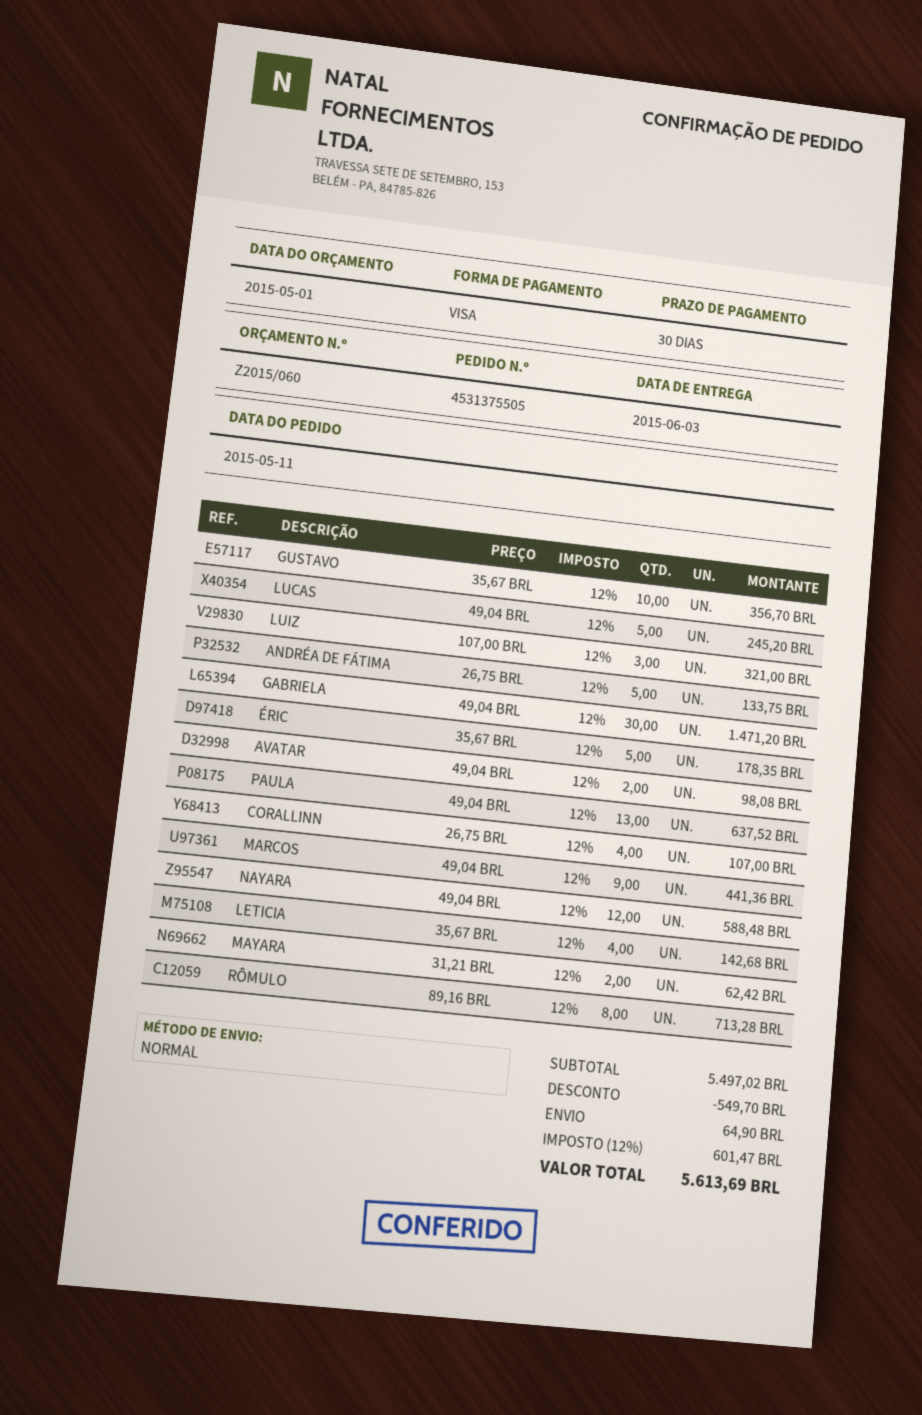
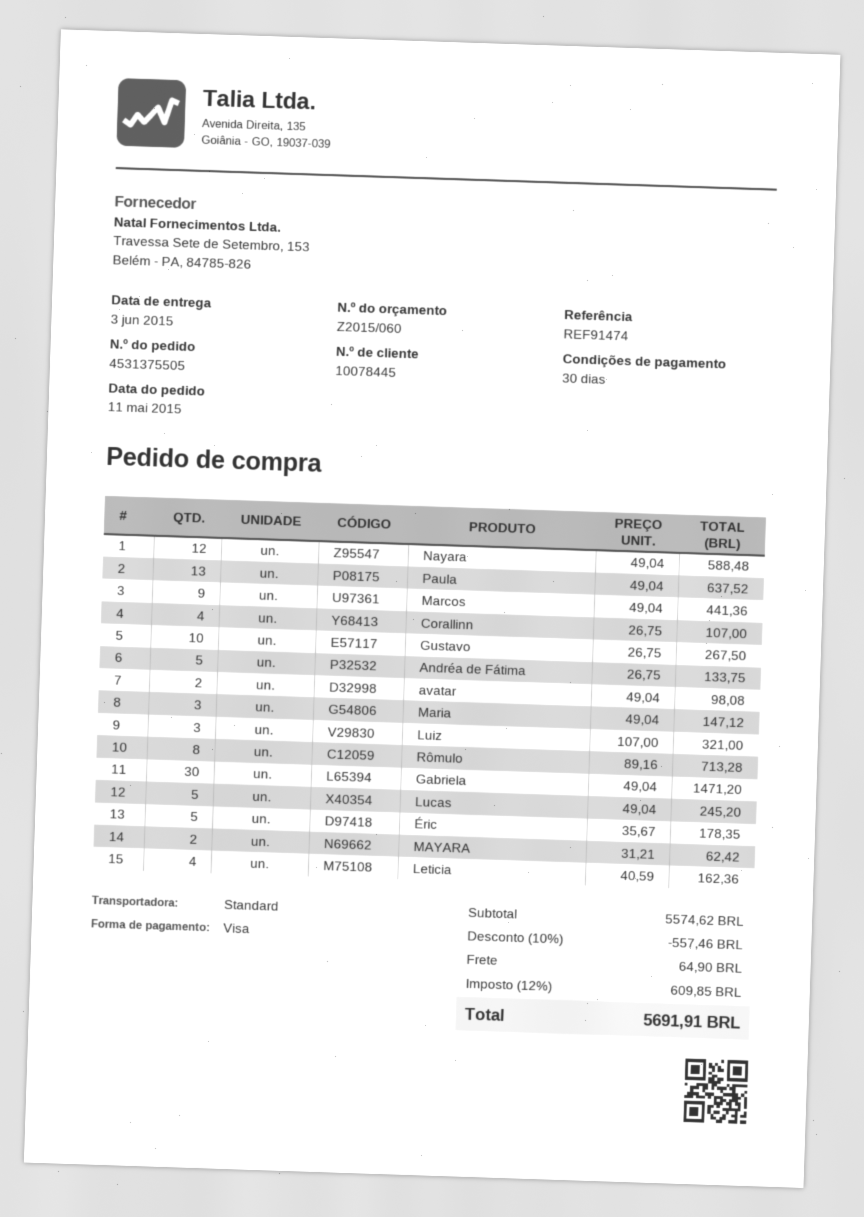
GUSTAVO: 10 x 35.67 = 356.70 -> 10 x 26.75 = 267.50
LETICIA: 4 x 35.67 = 142.68 -> 4 x 40.59 = 162.36
Maria: none -> 3 x 49.04 = 147.12
subtotal: 5497.02 -> 5574.62
discount: 549.70 -> 557.46
tax: 12% = 601.47 -> 12% = 609.85
total: 5613.69 -> 5691.91

